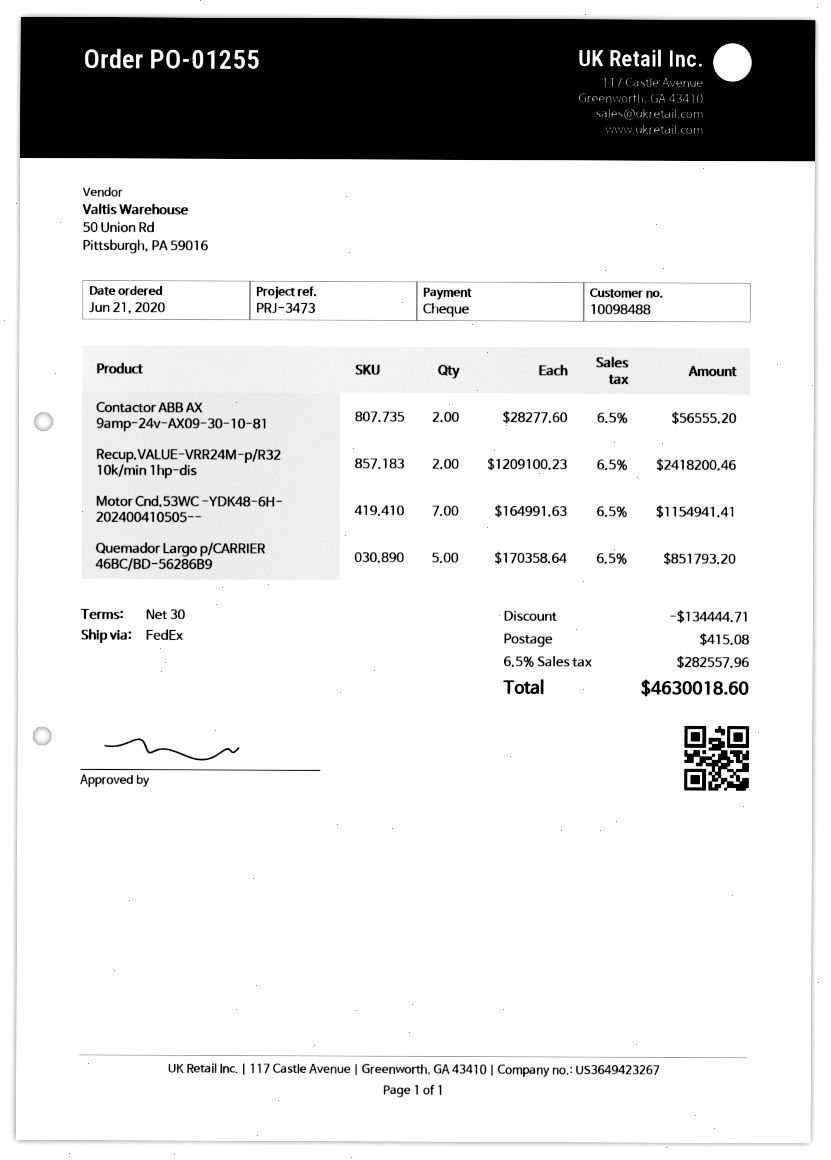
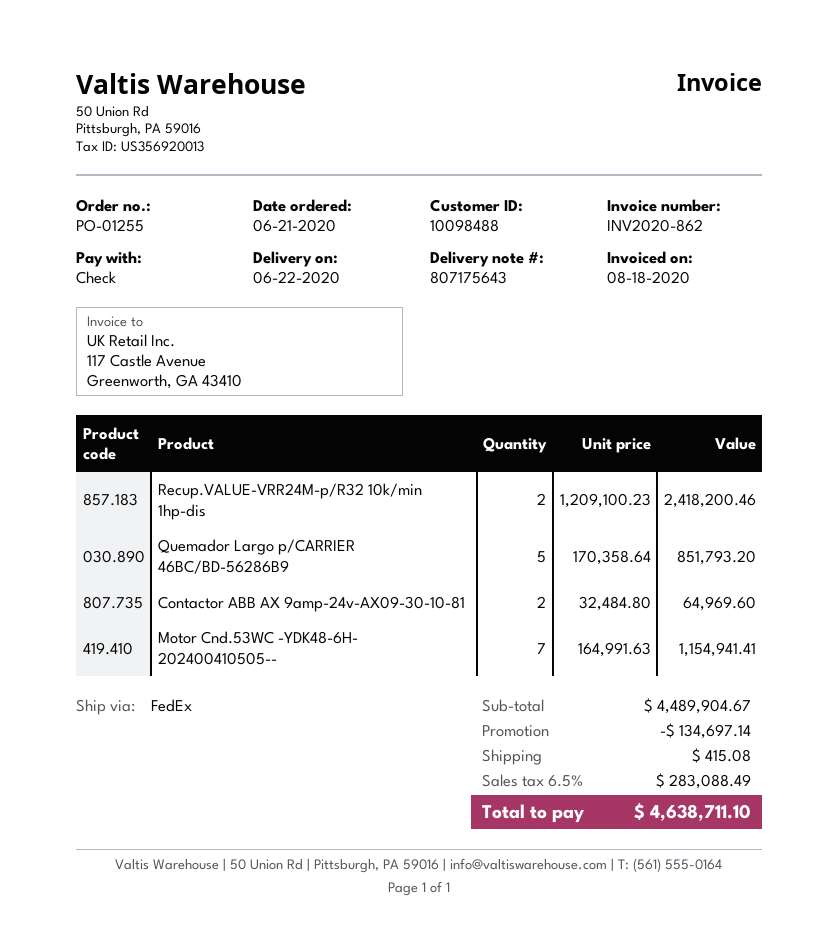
Contactor ABB AX 9amp-24v-AX09-30-10-81: 2 x 28277.60 = 56555.20 -> 2 x 32484.80 = 64969.60
discount: 134444.71 -> 134697.14
tax: 6.5% = 282557.96 -> 6.5% = 283088.49
total: 4630018.60 -> 4638711.10

